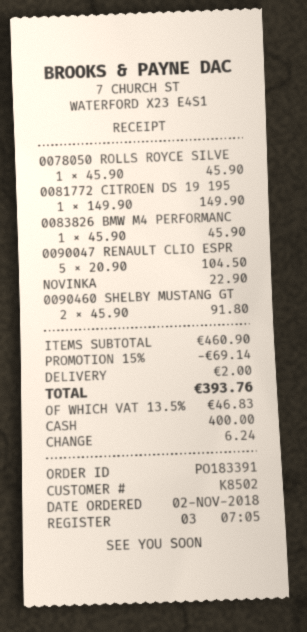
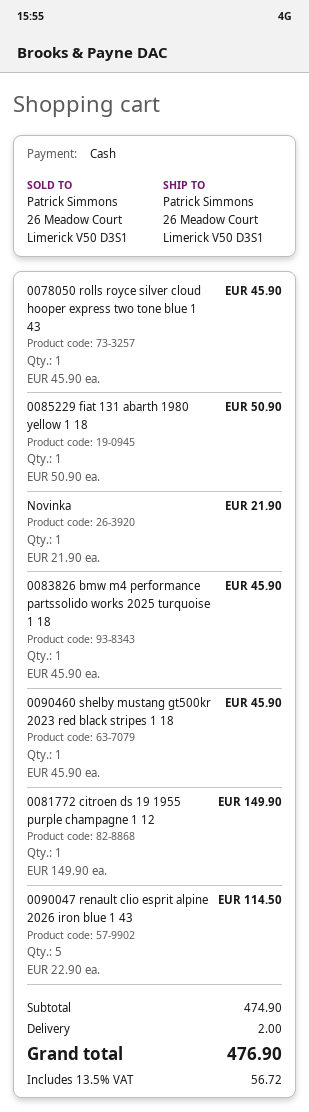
0090047 RENAULT CLIO ESPR: 5 x 20.90 = 104.50 -> 5 x 22.90 = 114.50
NOVINKA: 1 x 22.90 = 22.90 -> 1 x 21.90 = 21.90
0090460 SHELBY MUSTANG GT: 2 x 45.90 = 91.80 -> 1 x 45.90 = 45.90
0085229 fiat 131 abarth 1980 yellow 1 18: none -> 1 x 50.90 = 50.90
subtotal: 460.90 -> 474.90
discount: 15% = 69.14 -> none
tax: 13.5% = 46.83 -> 13.5% = 56.72
total: 393.76 -> 476.90

